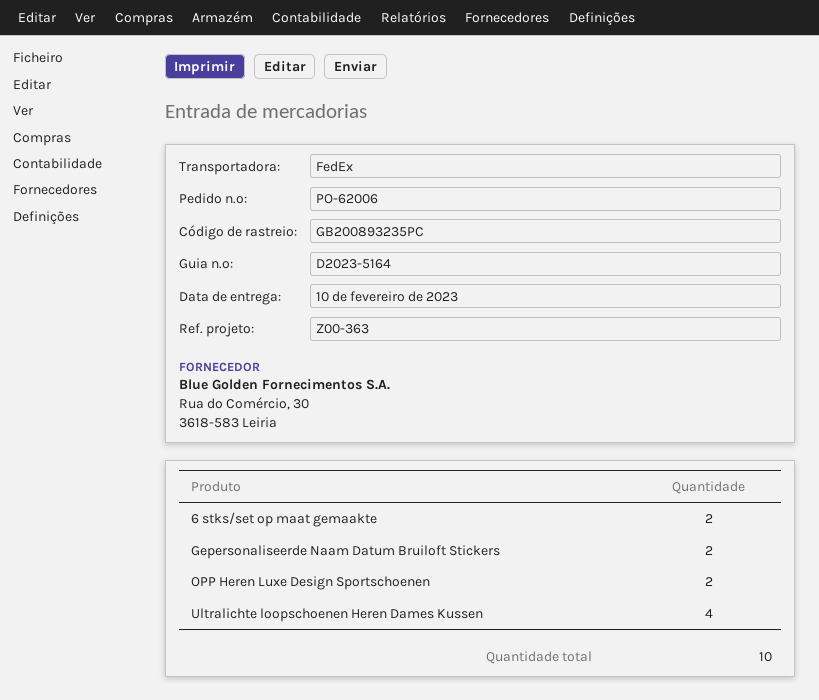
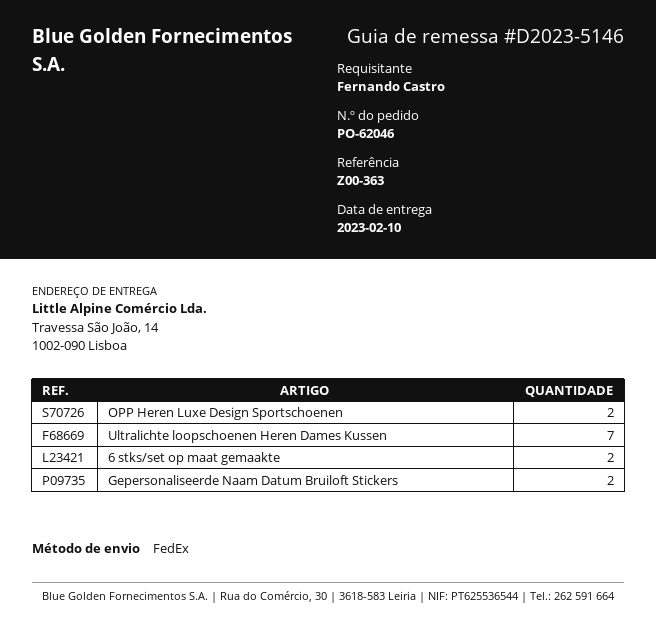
order number: PO-62006 -> PO-62046
delivery note number: D2023-5164 -> D2023-5146
Ultralichte loopschoenen Heren Dames Kussen: 4 -> 7

